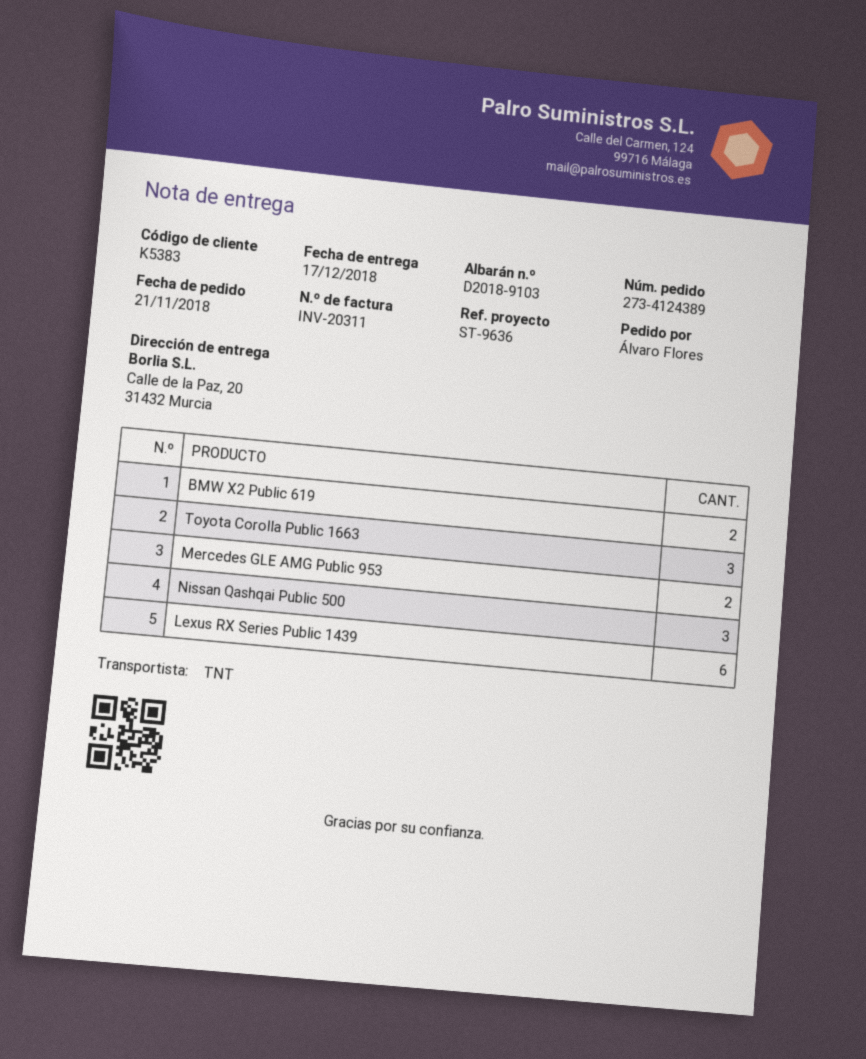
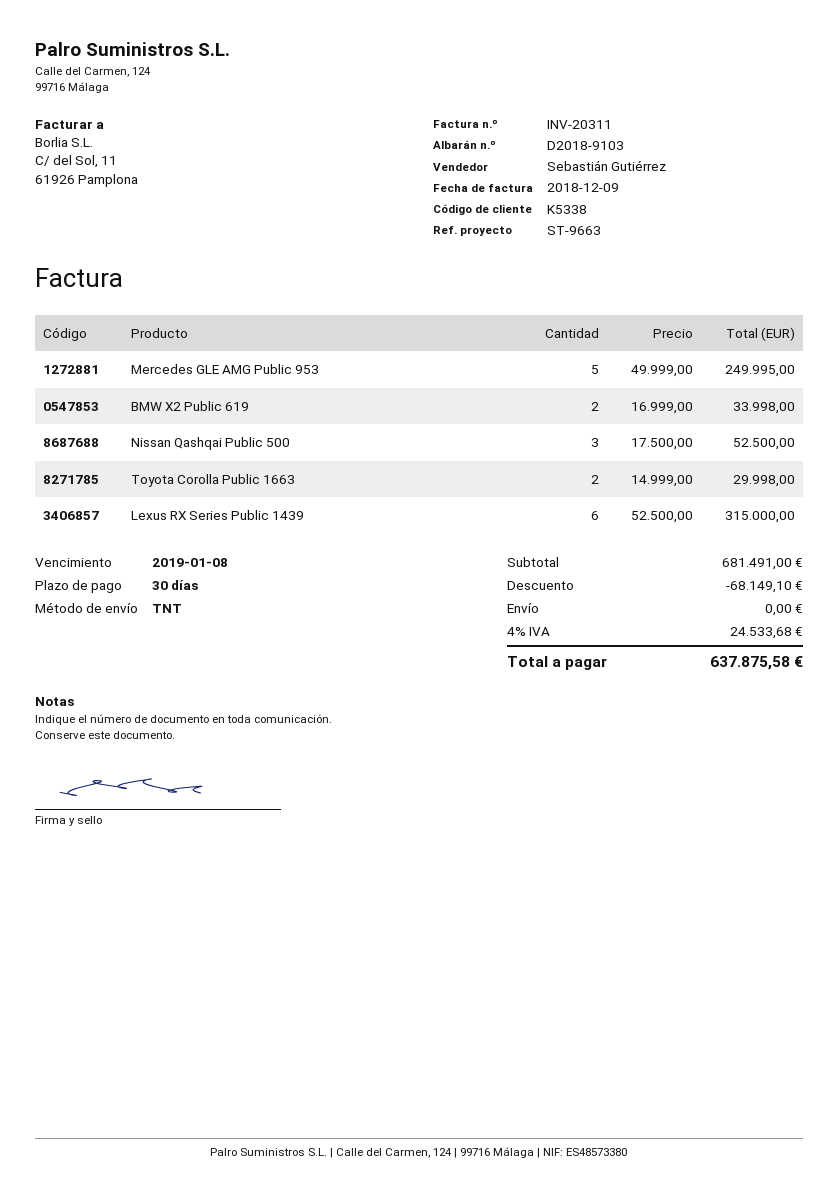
customer number: K5383 -> K5338
reference: ST-9636 -> ST-9663
Toyota Corolla Public 1663: 3 -> 2
Mercedes GLE AMG Public 953: 2 -> 5

